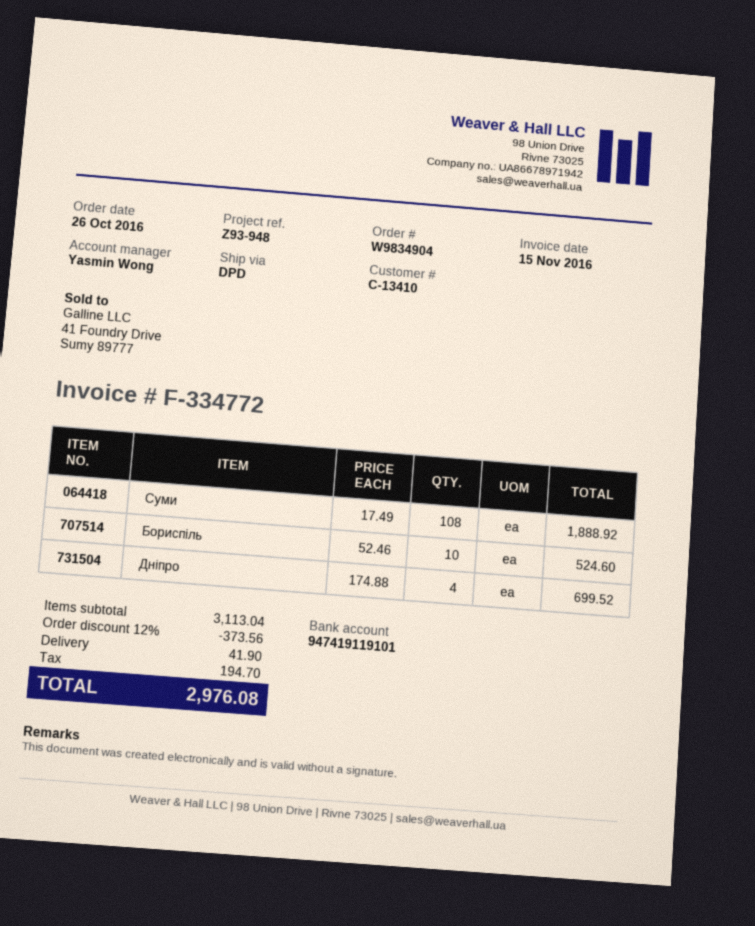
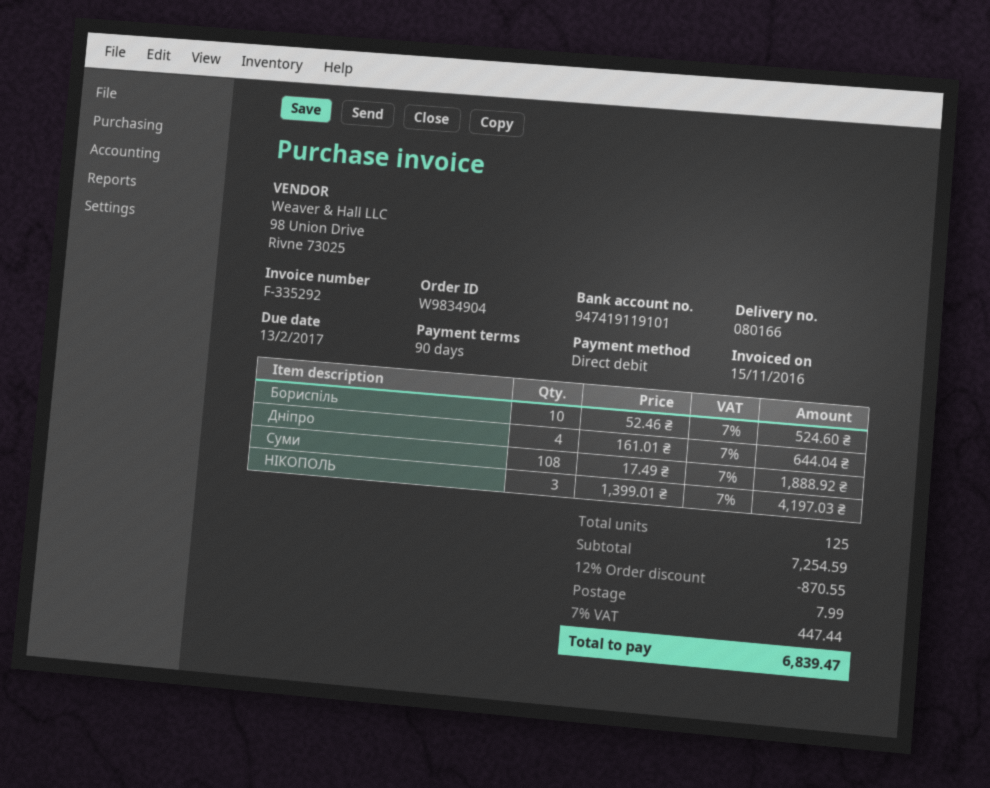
invoice number: F-334772 -> F-335292
Дніпро: 4 x 174.88 = 699.52 -> 4 x 161.01 = 644.04
НІКОПОЛЬ: none -> 3 x 1399.01 = 4197.03
subtotal: 3113.04 -> 7254.59
discount: 12% = 373.56 -> 12% = 870.55
shipping: 41.90 -> 7.99
tax: 194.70 -> 447.44
total: 2976.08 -> 6839.47

